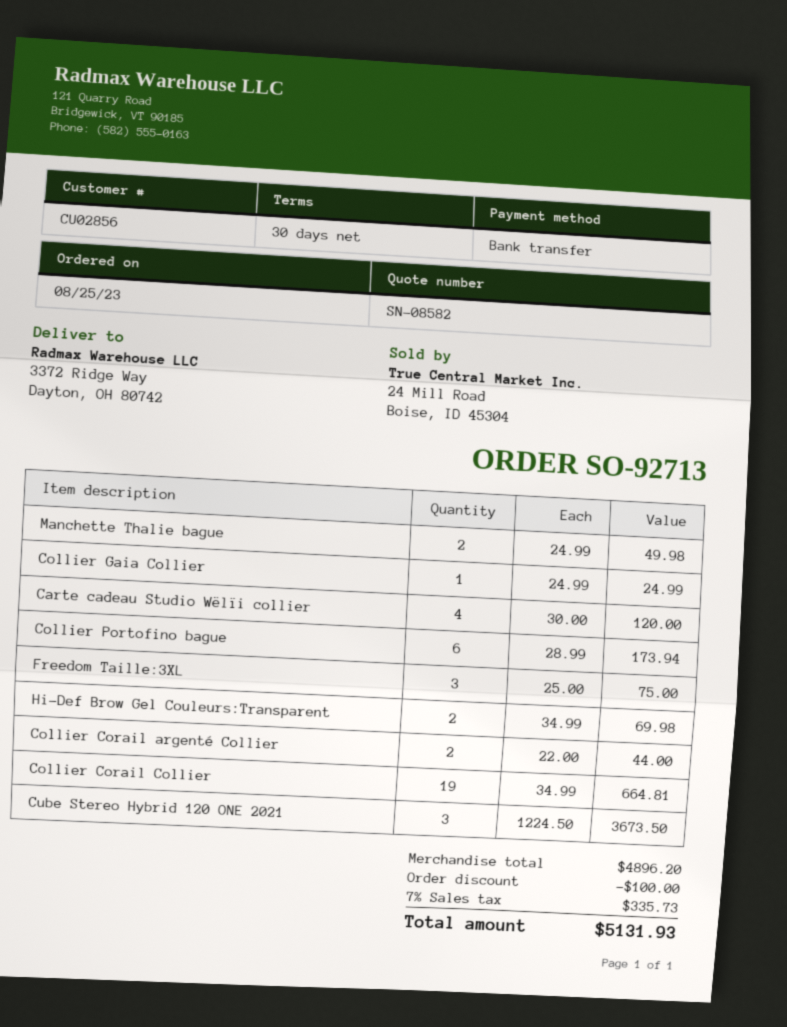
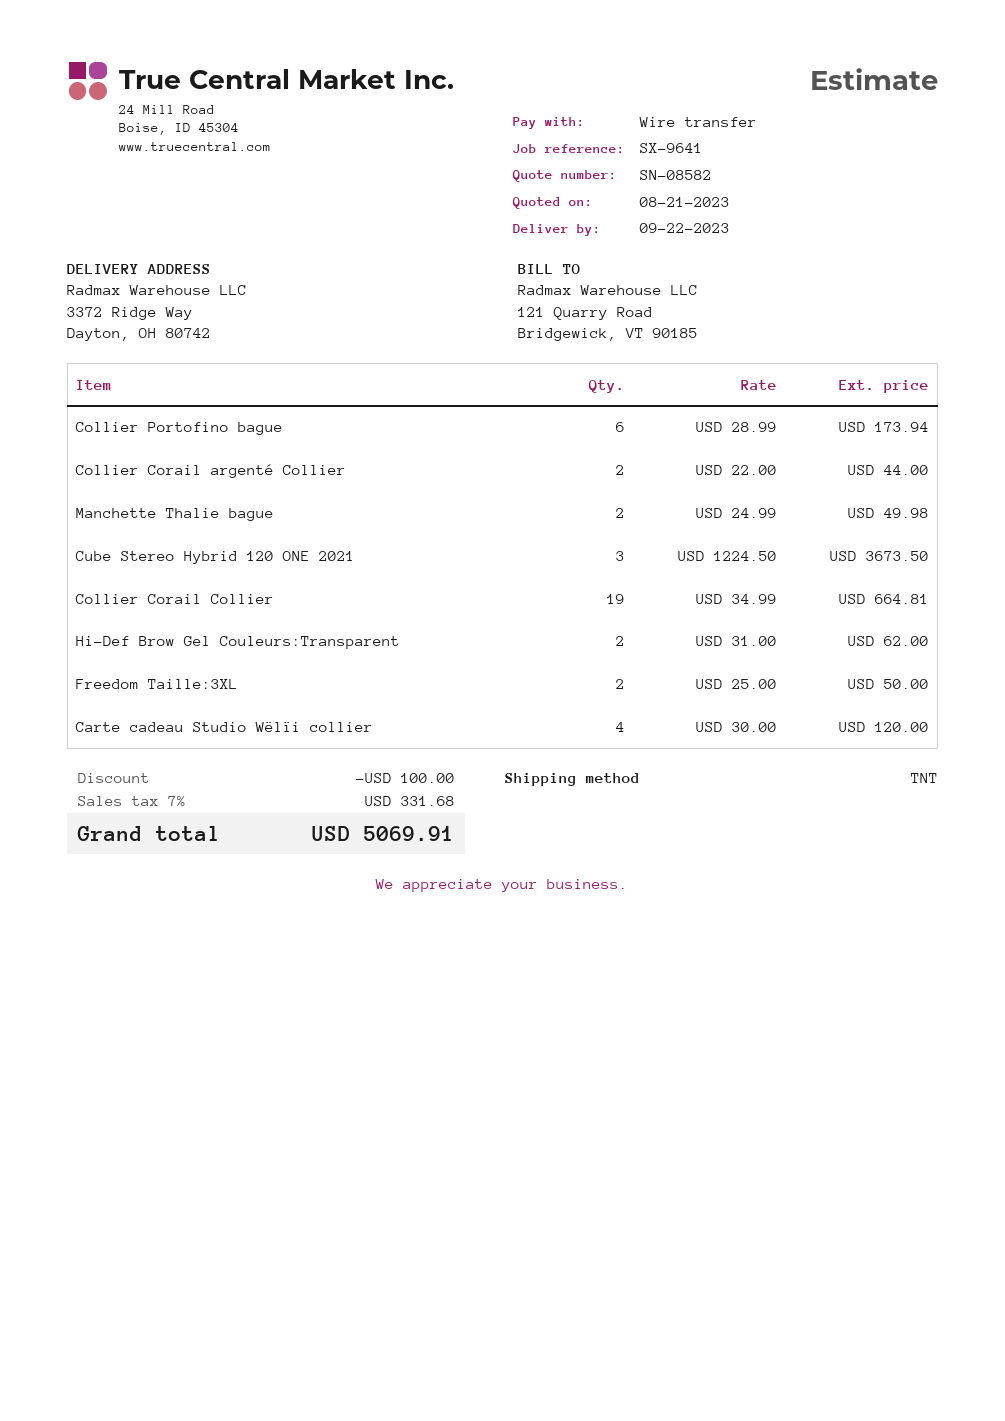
Collier Gaia Collier: 1 x 24.99 = 24.99 -> none
Freedom Taille:3XL: 3 x 25.00 = 75.00 -> 2 x 25.00 = 50.00
Hi-Def Brow Gel Couleurs:Transparent: 2 x 34.99 = 69.98 -> 2 x 31.00 = 62.00
tax: 7% = 335.73 -> 7% = 331.68
total: 5131.93 -> 5069.91

